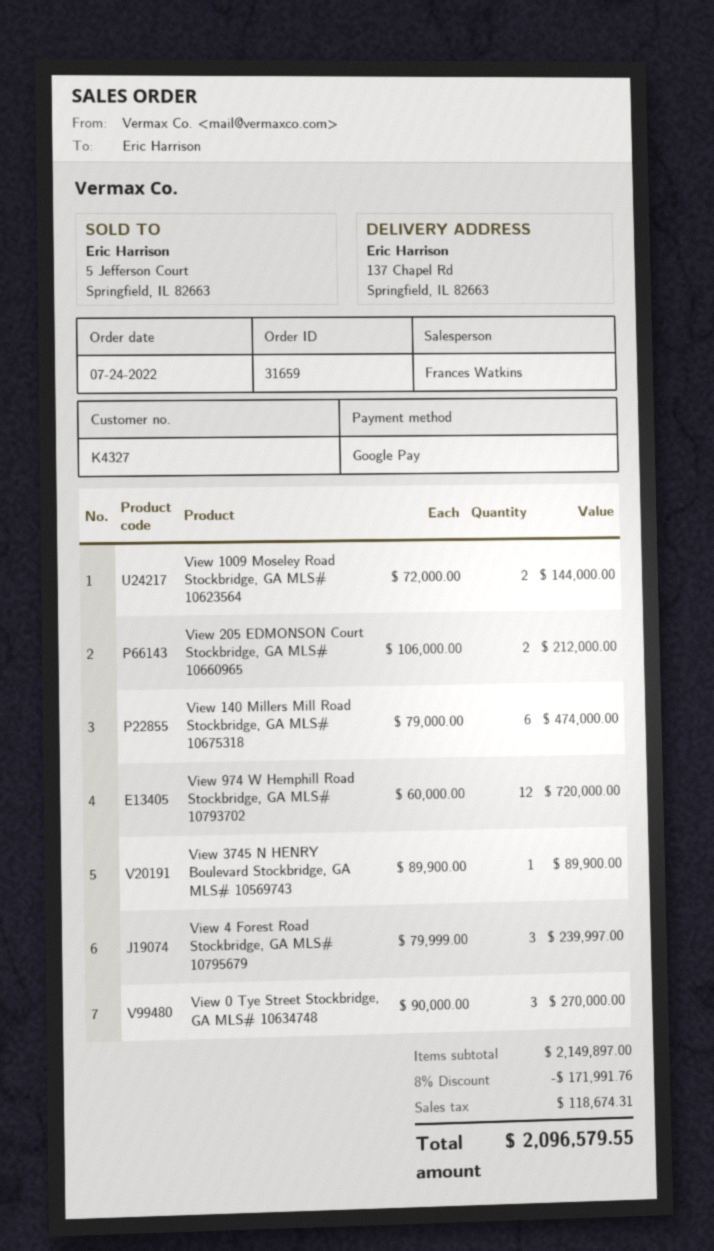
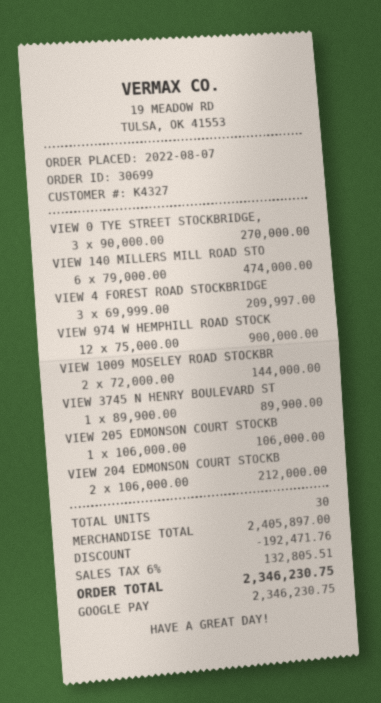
order number: 31659 -> 30699
order date: 2022-07-24 -> 2022-08-07
View 205 EDMONSON Court Stockbridge, GA MLS# 10660965: 2 x 106000.00 = 212000.00 -> 1 x 106000.00 = 106000.00
View 974 W Hemphill Road Stockbridge, GA MLS# 10793702: 12 x 60000.00 = 720000.00 -> 12 x 75000.00 = 900000.00
View 4 Forest Road Stockbridge, GA MLS# 10795679: 3 x 79999.00 = 239997.00 -> 3 x 69999.00 = 209997.00
VIEW 204 EDMONSON COURT STOCKB: none -> 2 x 106000.00 = 212000.00
subtotal: 2149897.00 -> 2405897.00
discount: 171991.76 -> 192471.76
tax: 118674.31 -> 132805.51
total: 2096579.55 -> 2346230.75

